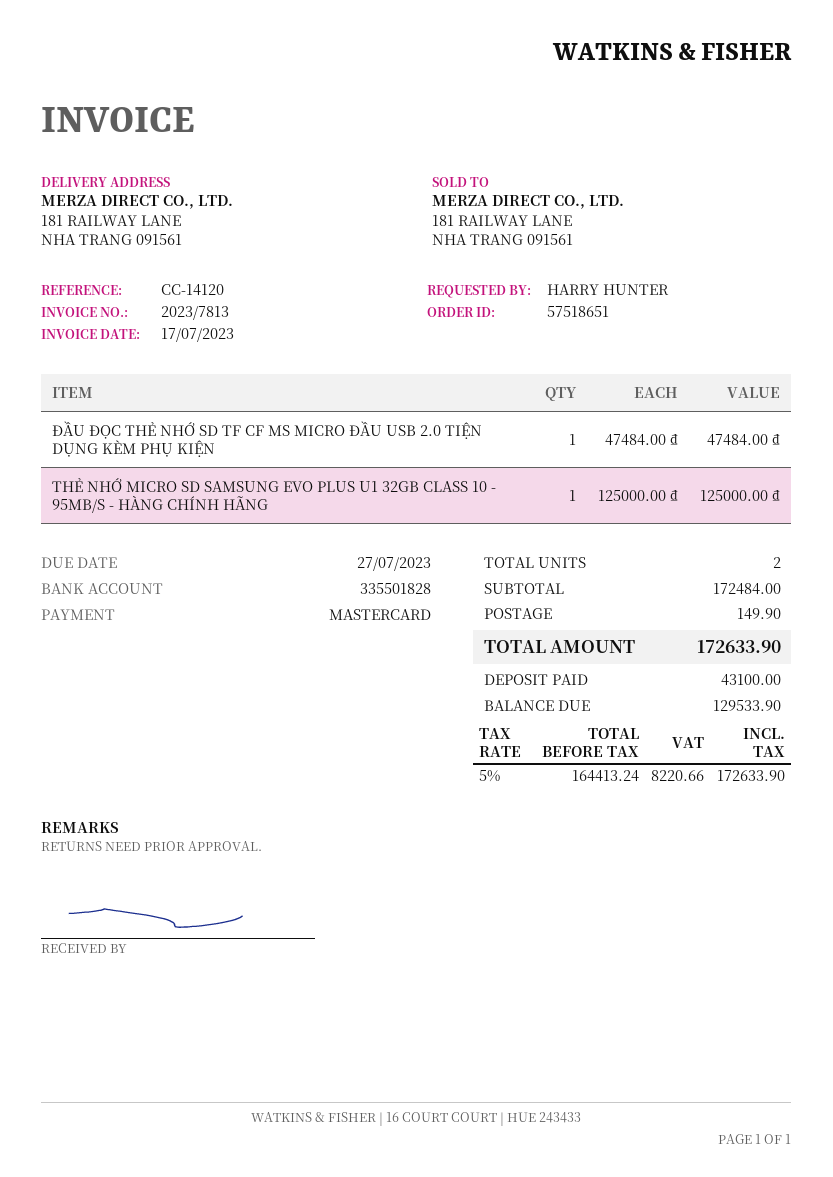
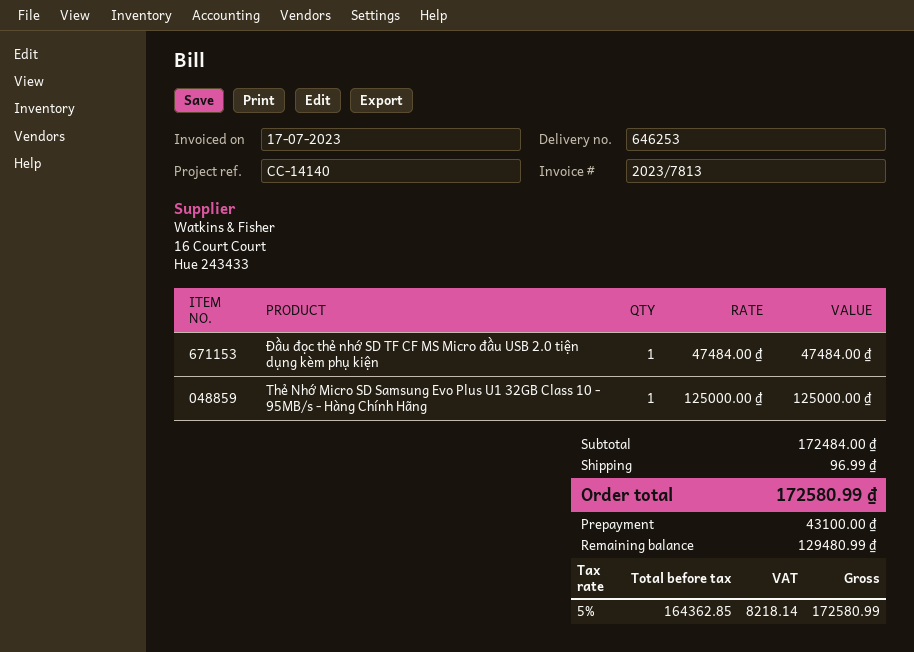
reference: CC-14120 -> CC-14140
shipping: 149.90 -> 96.99
net: 164413.24 -> 164362.85
tax: 5% = 8220.66 -> 5% = 8218.14
total: 172633.90 -> 172580.99
balance: 129533.90 -> 129480.99

